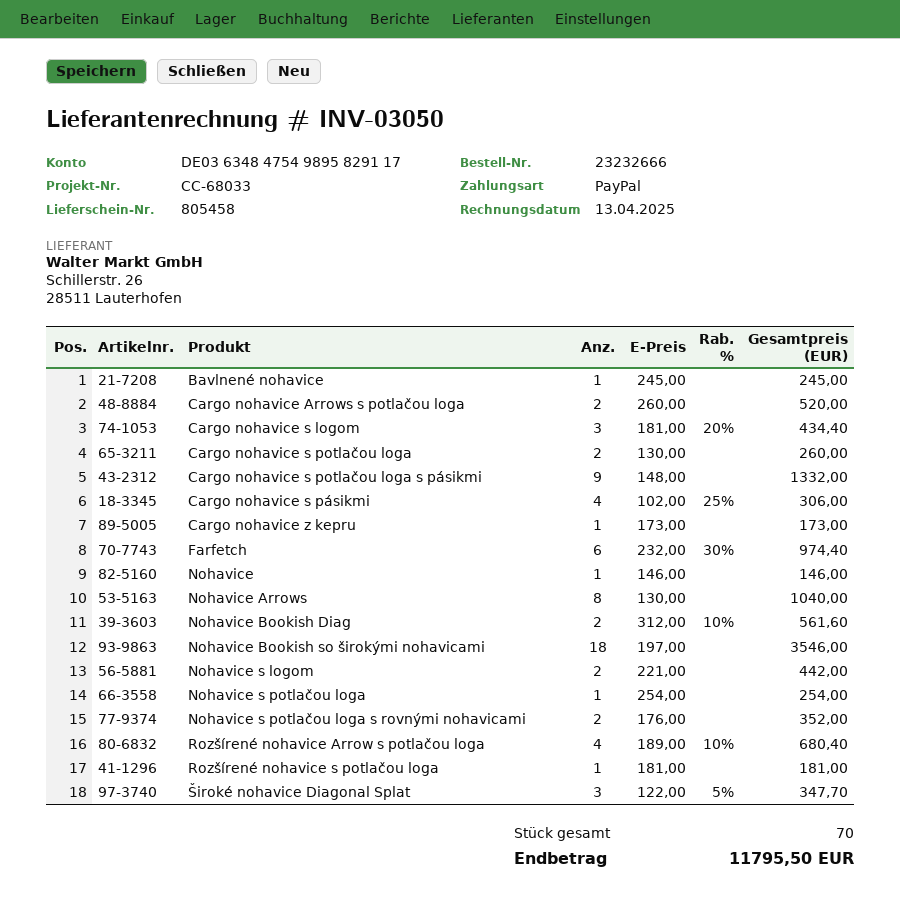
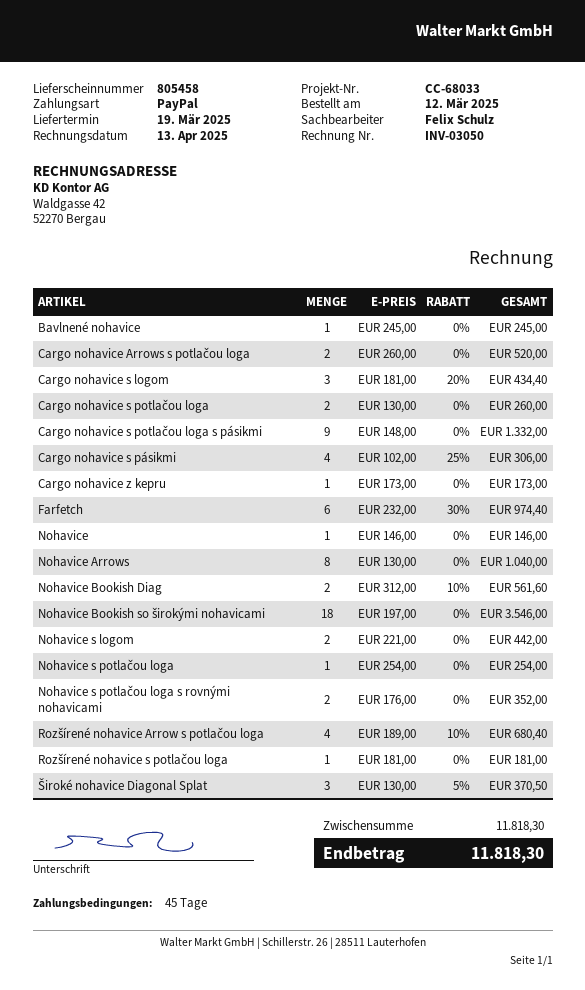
Široké nohavice Diagonal Splat: 3 x 122.00 - 5% = 347.70 -> 3 x 130.00 - 5% = 370.50
total: 11795.50 -> 11818.30

